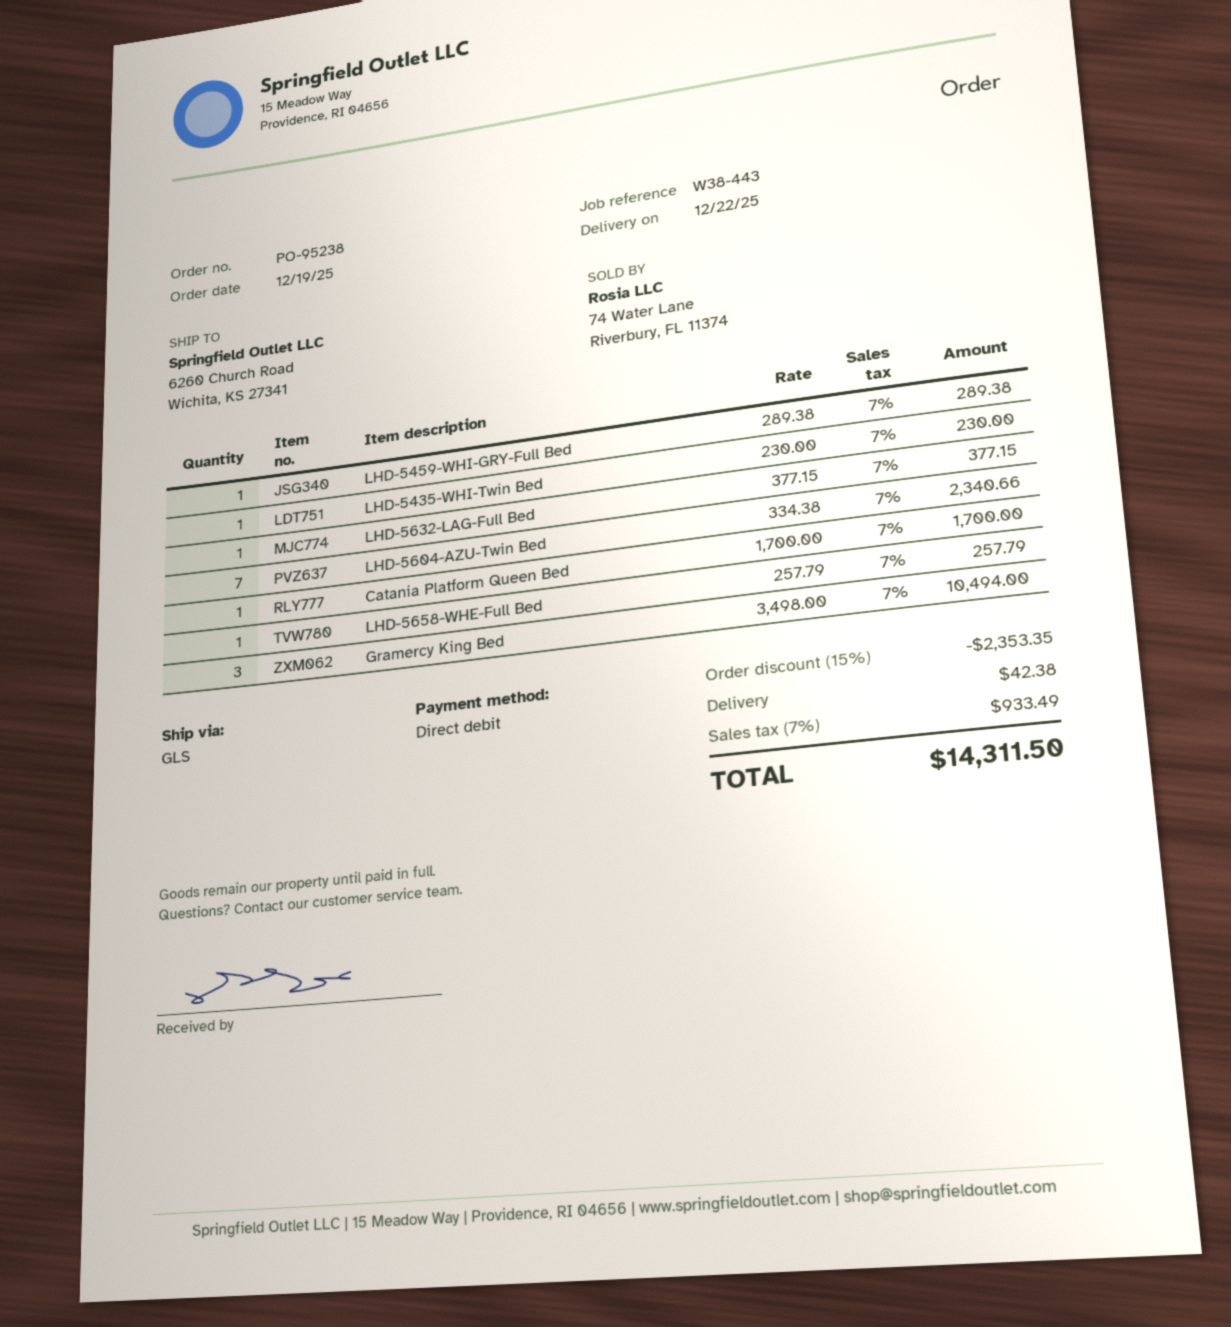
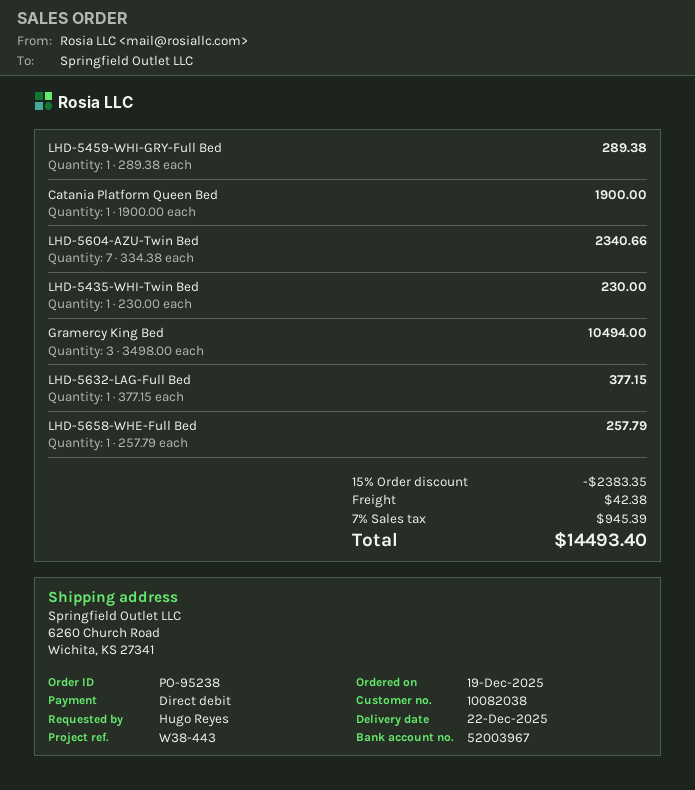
Catania Platform Queen Bed: 1 x 1700.00 = 1700.00 -> 1 x 1900.00 = 1900.00
discount: 15% = 2353.35 -> 15% = 2383.35
tax: 7% = 933.49 -> 7% = 945.39
total: 14311.50 -> 14493.40

